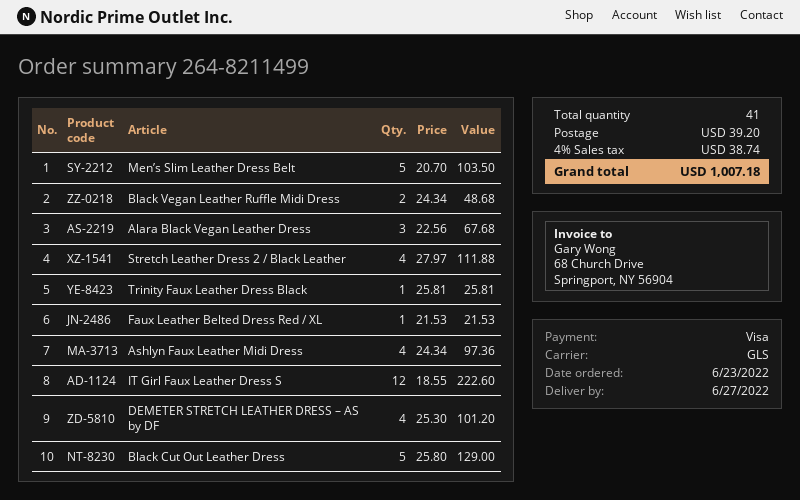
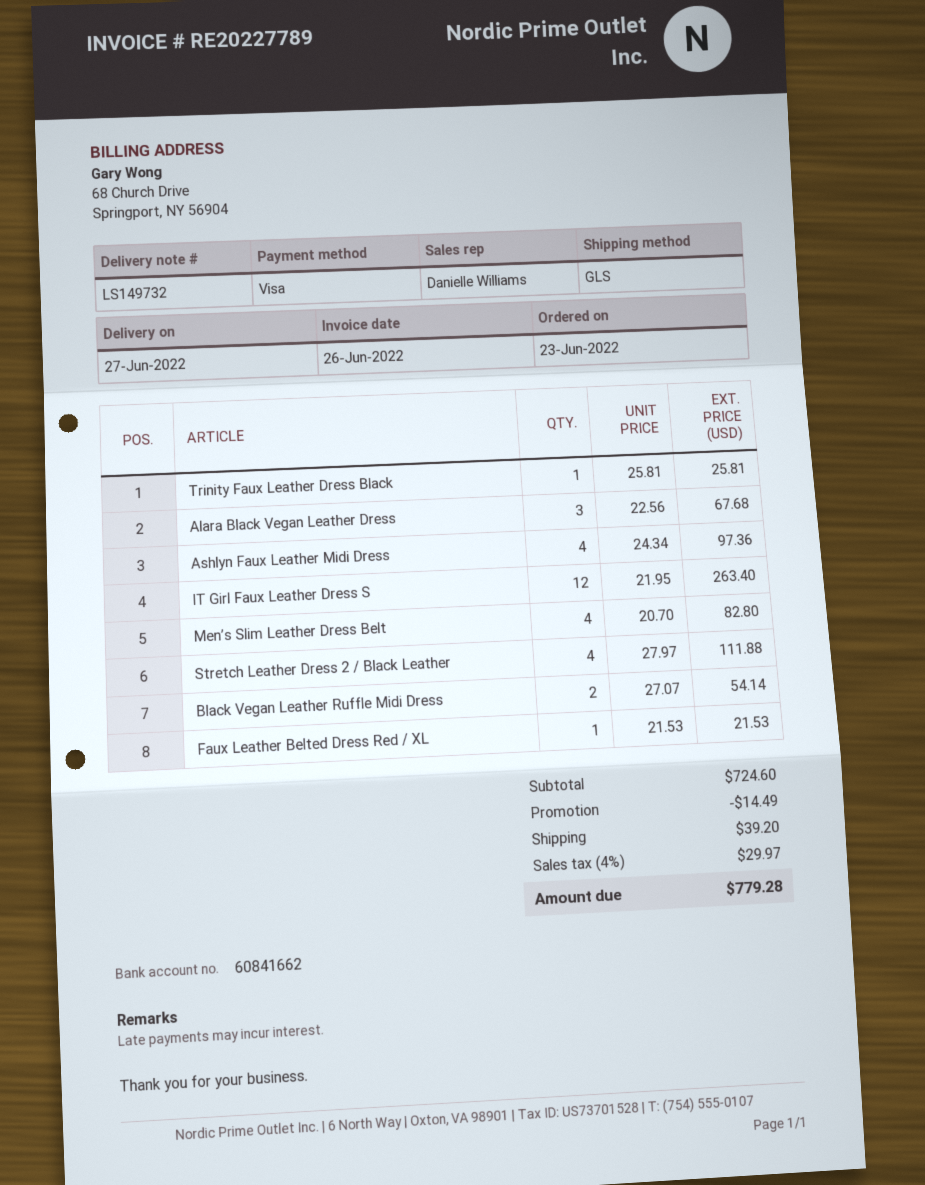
Men’s Slim Leather Dress Belt: 5 x 20.70 = 103.50 -> 4 x 20.70 = 82.80
Black Vegan Leather Ruffle Midi Dress: 2 x 24.34 = 48.68 -> 2 x 27.07 = 54.14
IT Girl Faux Leather Dress S: 12 x 18.55 = 222.60 -> 12 x 21.95 = 263.40
DEMETER STRETCH LEATHER DRESS – AS by DF: 4 x 25.30 = 101.20 -> none
Black Cut Out Leather Dress: 5 x 25.80 = 129.00 -> none
discount: none -> 14.49
tax: 4% = 38.74 -> 4% = 29.97
total: 1007.18 -> 779.28

